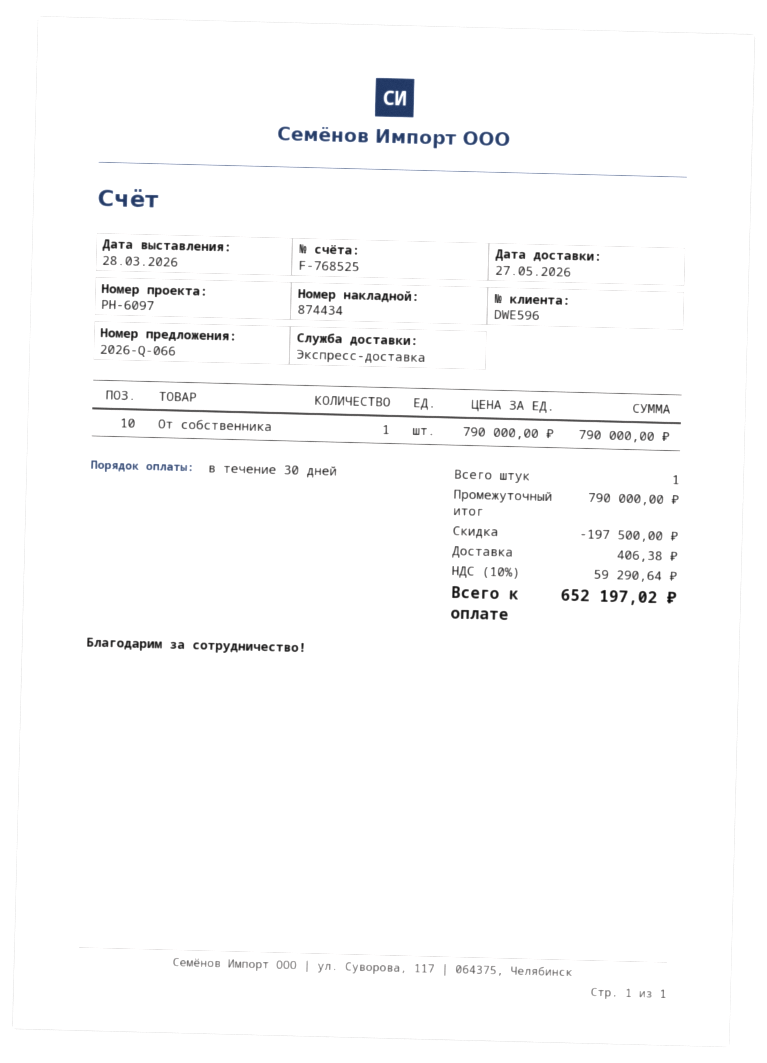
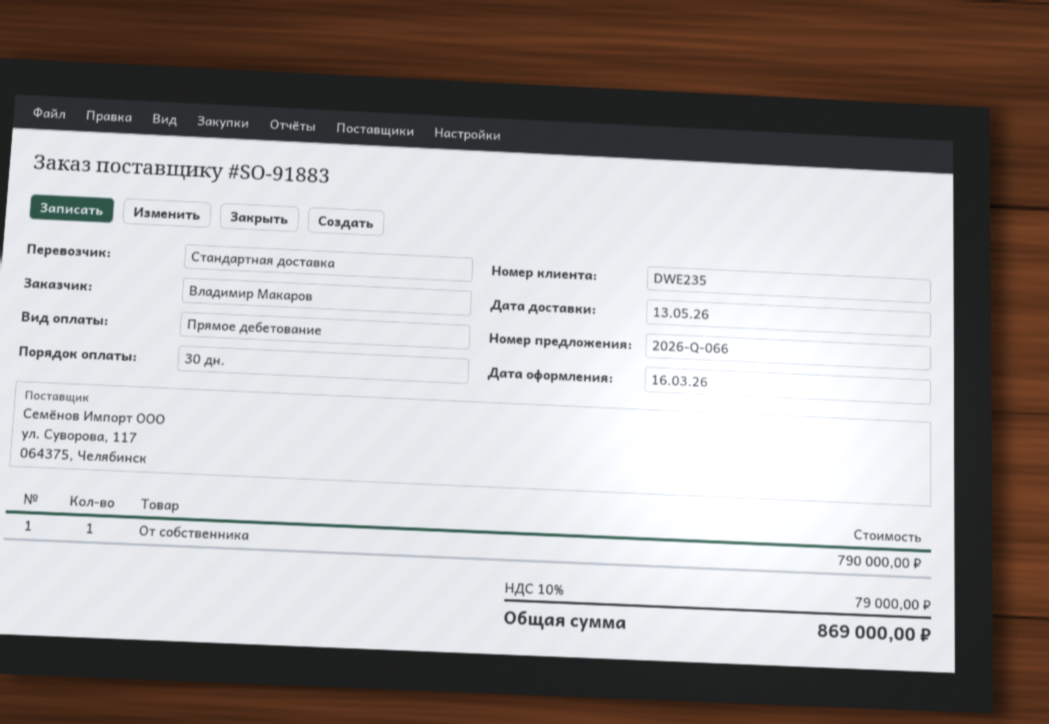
delivery date: 2026-05-27 -> 2026-05-13
customer number: DWE596 -> DWE235
shipping method: express -> standard
discount: 197500.00 -> none
shipping: 406.38 -> none
tax: 10% = 59290.64 -> 10% = 79000.00
total: 652197.02 -> 869000.00

